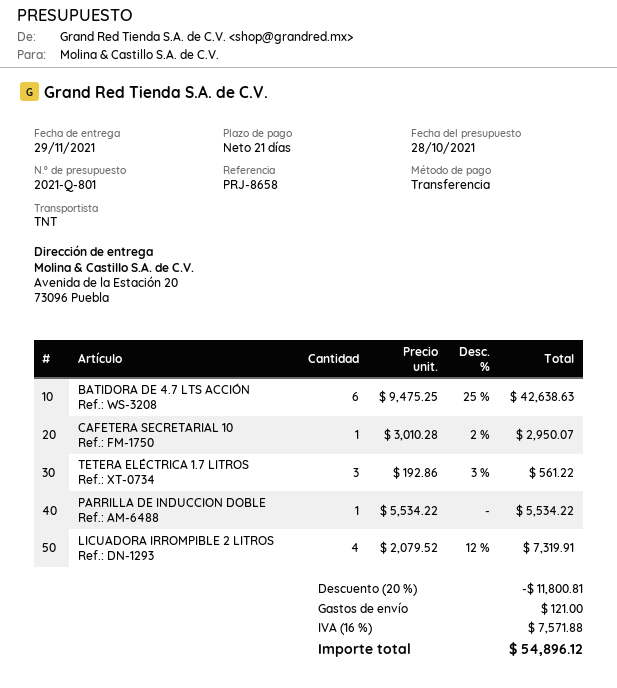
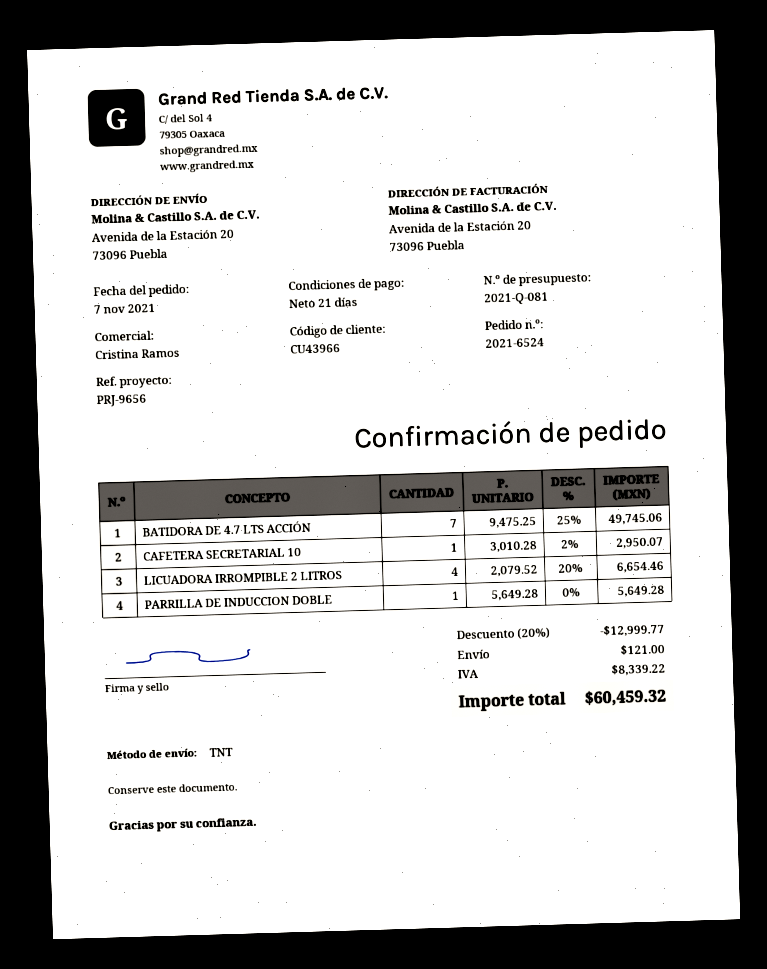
quote number: 2021-Q-801 -> 2021-Q-081
reference: PRJ-8658 -> PRJ-9656
BATIDORA DE 4.7 LTS ACCIÓN: 6 x 9475.25 - 25% = 42638.63 -> 7 x 9475.25 - 25% = 49745.06
TETERA ELÉCTRICA 1.7 LITROS: 3 x 192.86 - 3% = 561.22 -> none
PARRILLA DE INDUCCION DOBLE: 1 x 5534.22 = 5534.22 -> 1 x 5649.28 = 5649.28
LICUADORA IRROMPIBLE 2 LITROS: 4 x 2079.52 - 12% = 7319.91 -> 4 x 2079.52 - 20% = 6654.46
discount: 20% = 11800.81 -> 20% = 12999.77
tax: 7571.88 -> 8339.22
total: 54896.12 -> 60459.32

